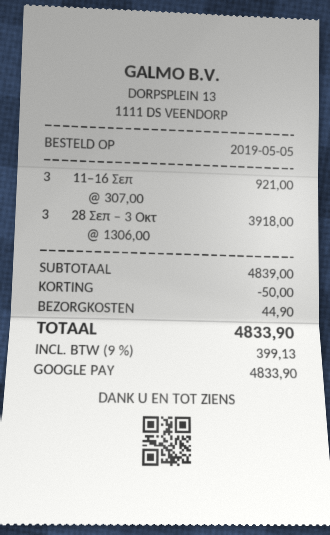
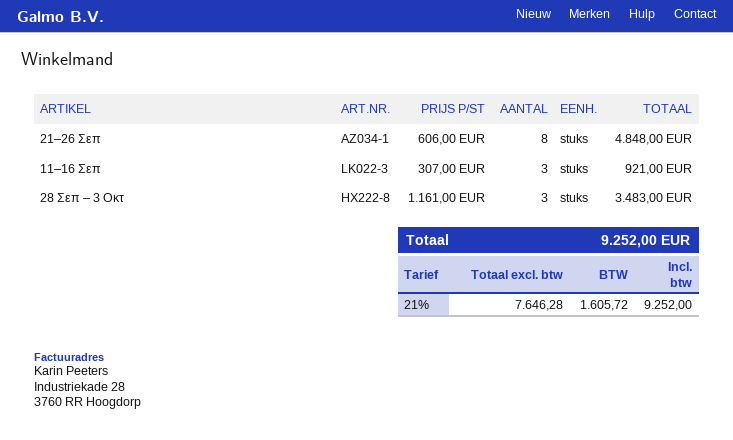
28 Σεπ – 3 Οκτ: 3 x 1306.00 = 3918.00 -> 3 x 1161.00 = 3483.00
21–26 Σεπ: none -> 8 x 606.00 = 4848.00
discount: 50.00 -> none
shipping: 44.90 -> none
tax: 9% = 399.13 -> 21% = 1605.72
total: 4833.90 -> 9252.00

